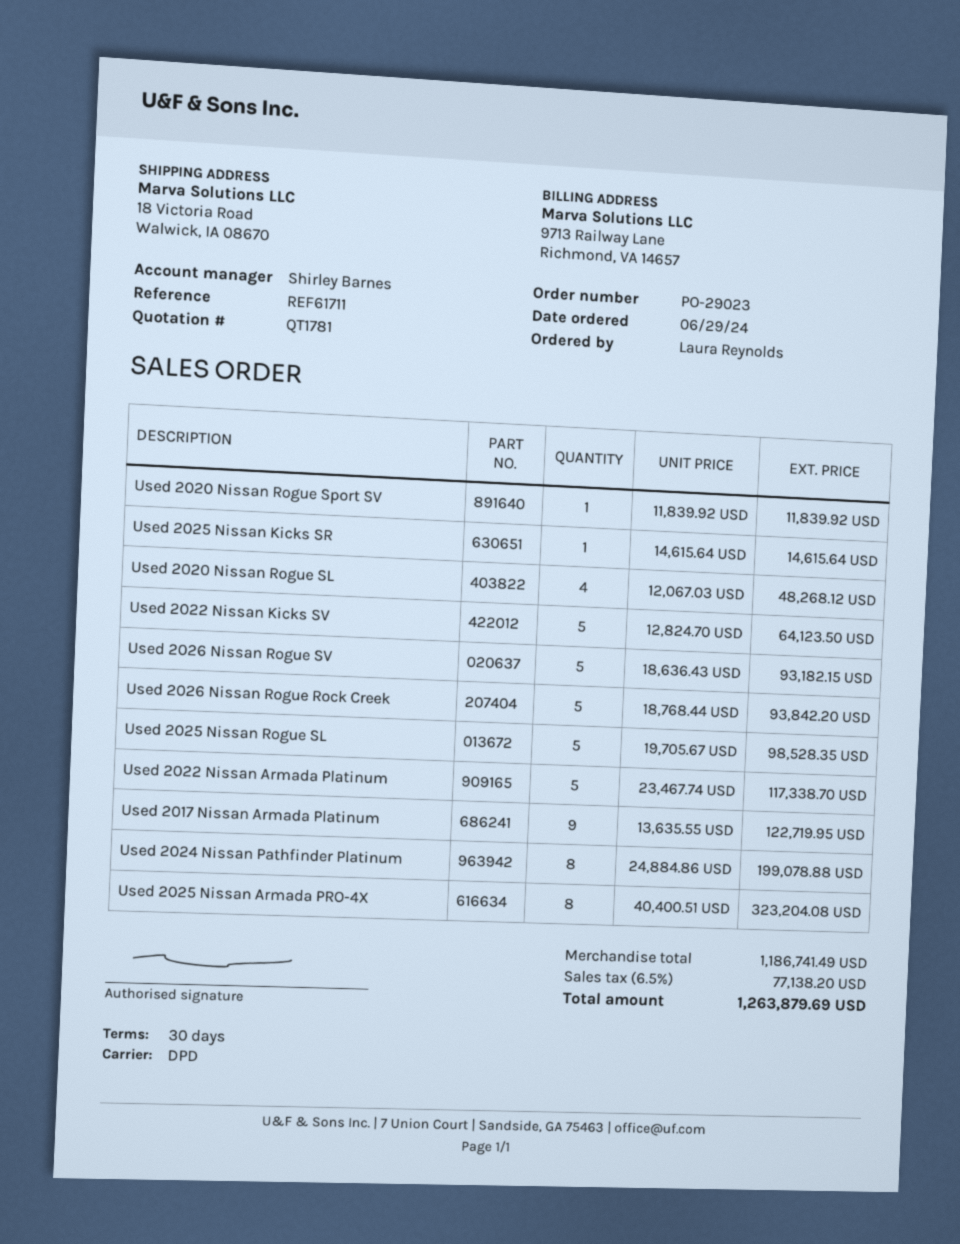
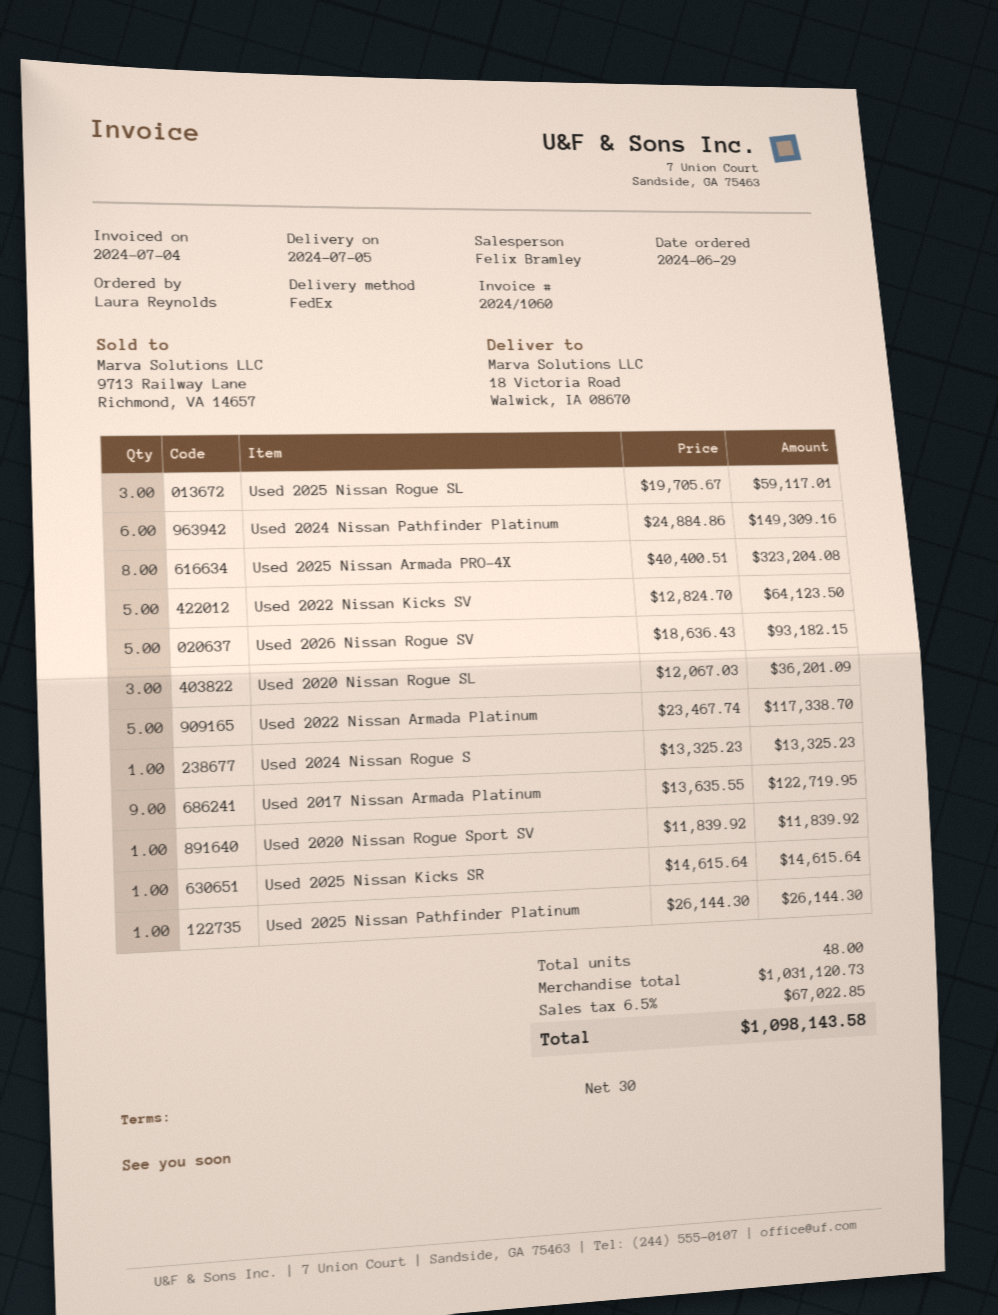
sales rep: Shirley Barnes -> Felix Bramley
shipping method: DPD -> FedEx
Used 2020 Nissan Rogue SL: 4 x 12067.03 = 48268.12 -> 3 x 12067.03 = 36201.09
Used 2026 Nissan Rogue Rock Creek: 5 x 18768.44 = 93842.20 -> none
Used 2025 Nissan Rogue SL: 5 x 19705.67 = 98528.35 -> 3 x 19705.67 = 59117.01
Used 2024 Nissan Pathfinder Platinum: 8 x 24884.86 = 199078.88 -> 6 x 24884.86 = 149309.16
Used 2024 Nissan Rogue S: none -> 1 x 13325.23 = 13325.23
Used 2025 Nissan Pathfinder Platinum: none -> 1 x 26144.30 = 26144.30
subtotal: 1186741.49 -> 1031120.73
tax: 6.5% = 77138.20 -> 6.5% = 67022.85
total: 1263879.69 -> 1098143.58

